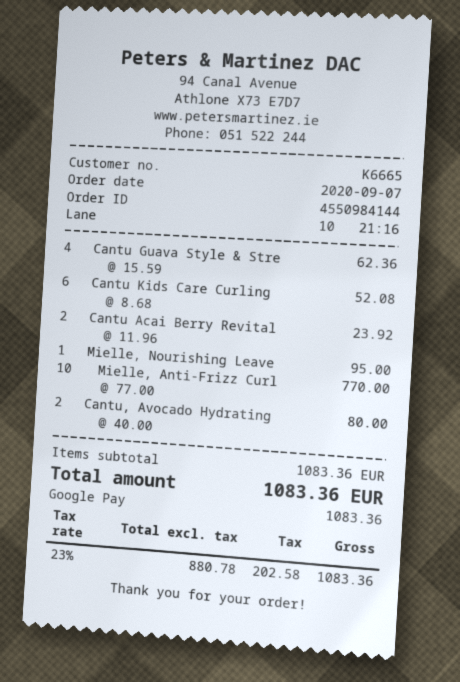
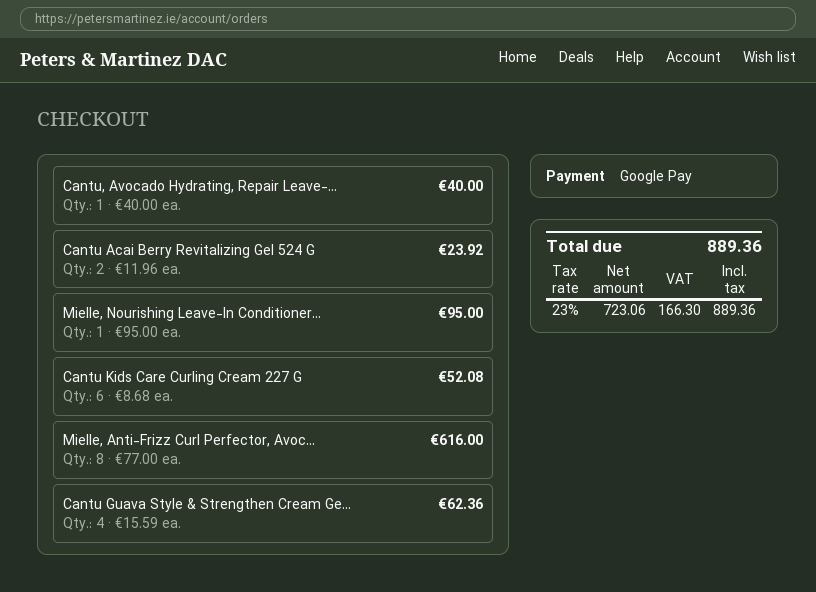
Mielle, Anti-Frizz Curl: 10 x 77.00 = 770.00 -> 8 x 77.00 = 616.00
Cantu, Avocado Hydrating: 2 x 40.00 = 80.00 -> 1 x 40.00 = 40.00
net: 880.78 -> 723.06
tax: 23% = 202.58 -> 23% = 166.30
total: 1083.36 -> 889.36

